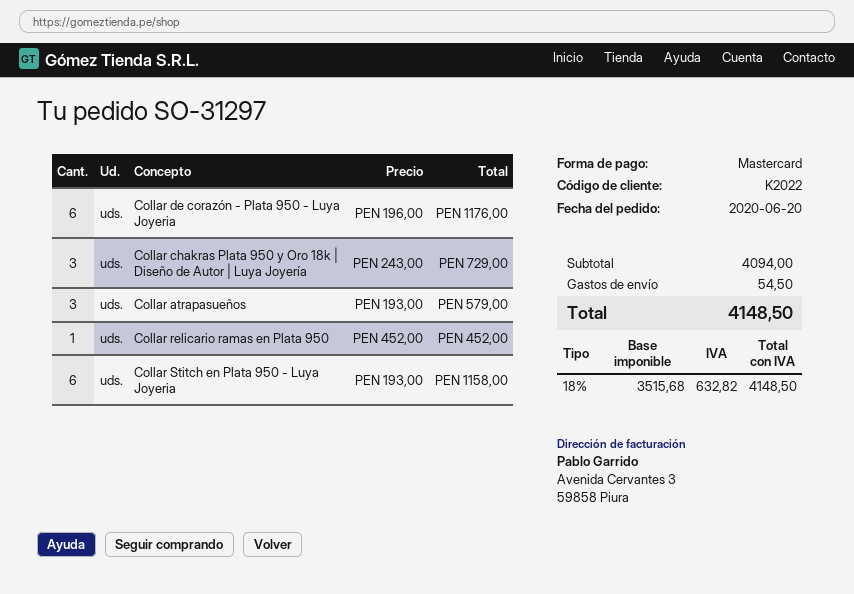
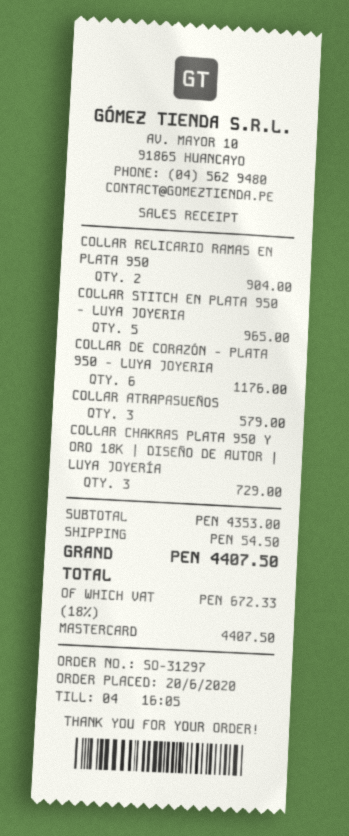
Collar relicario ramas en Plata 950: 1 for 452.00 -> 2 for 904.00
Collar Stitch en Plata 950 - Luya Joyeria: 6 for 1158.00 -> 5 for 965.00
subtotal: 4094.00 -> 4353.00
tax: 18% = 632.82 -> 18% = 672.33
total: 4148.50 -> 4407.50

